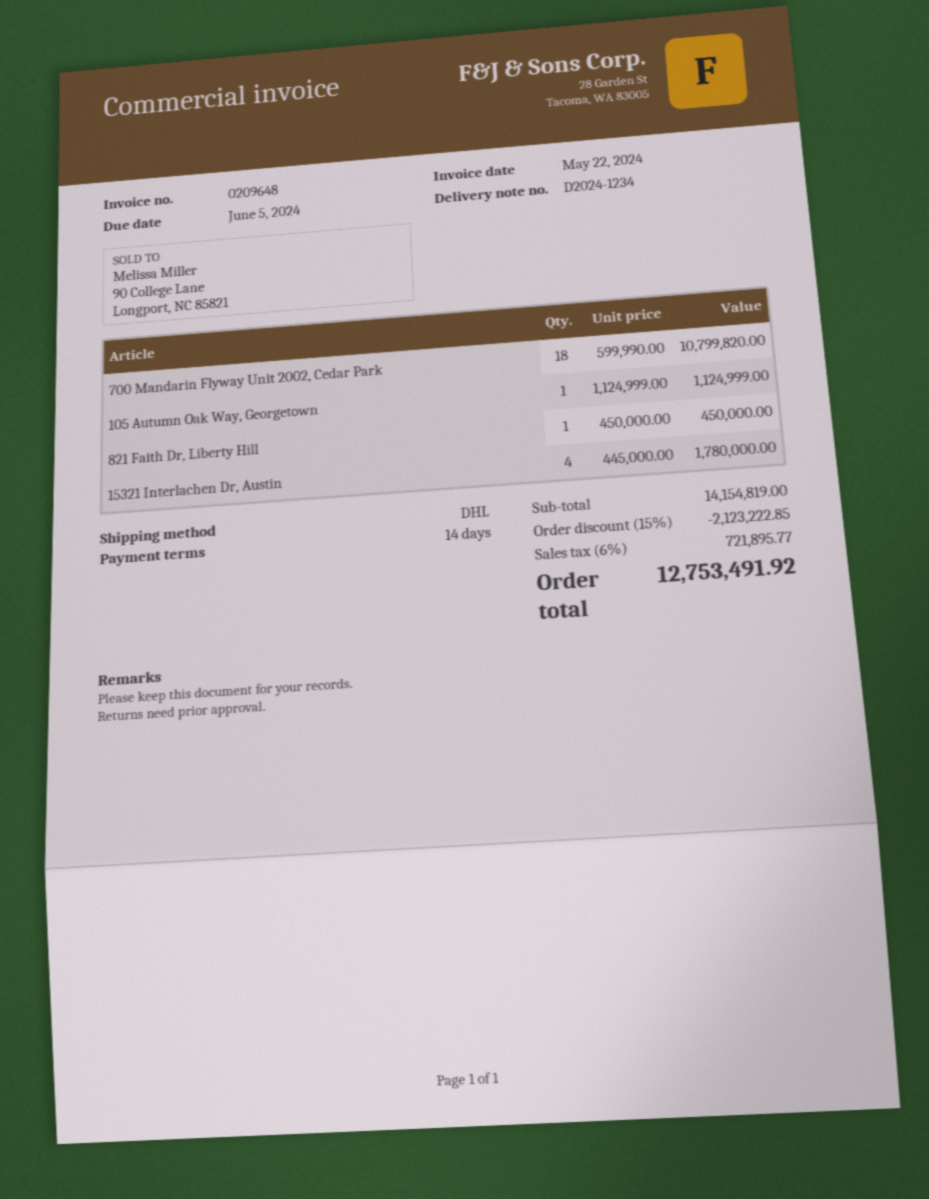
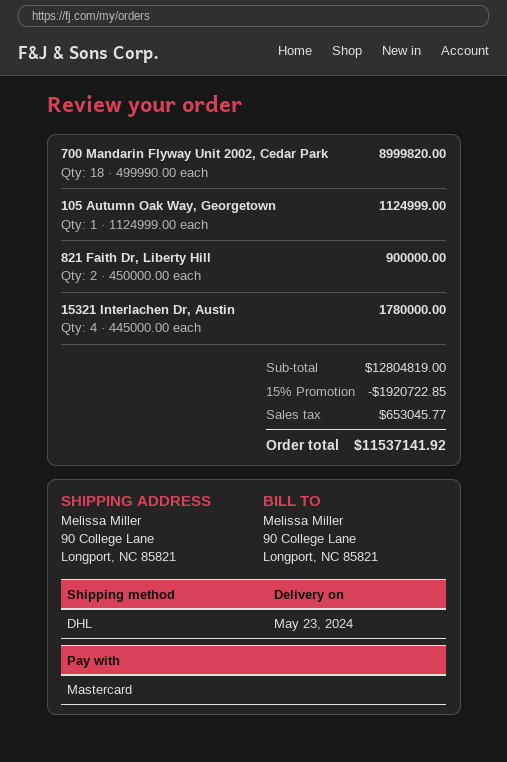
700 Mandarin Flyway Unit 2002, Cedar Park: 18 x 599990.00 = 10799820.00 -> 18 x 499990.00 = 8999820.00
821 Faith Dr, Liberty Hill: 1 x 450000.00 = 450000.00 -> 2 x 450000.00 = 900000.00
subtotal: 14154819.00 -> 12804819.00
discount: 15% = 2123222.85 -> 15% = 1920722.85
tax: 721895.77 -> 653045.77
total: 12753491.92 -> 11537141.92

